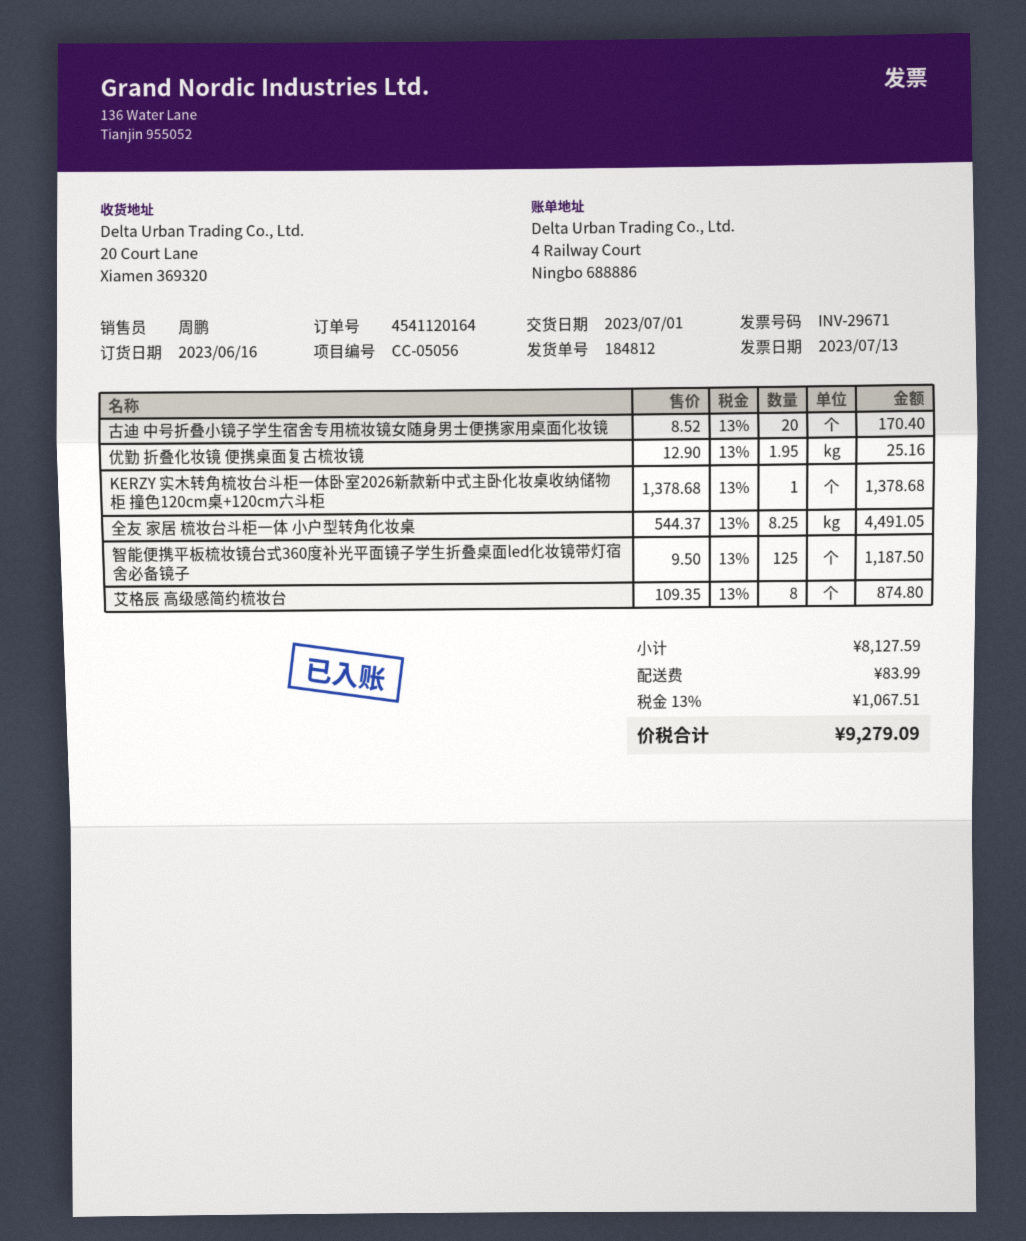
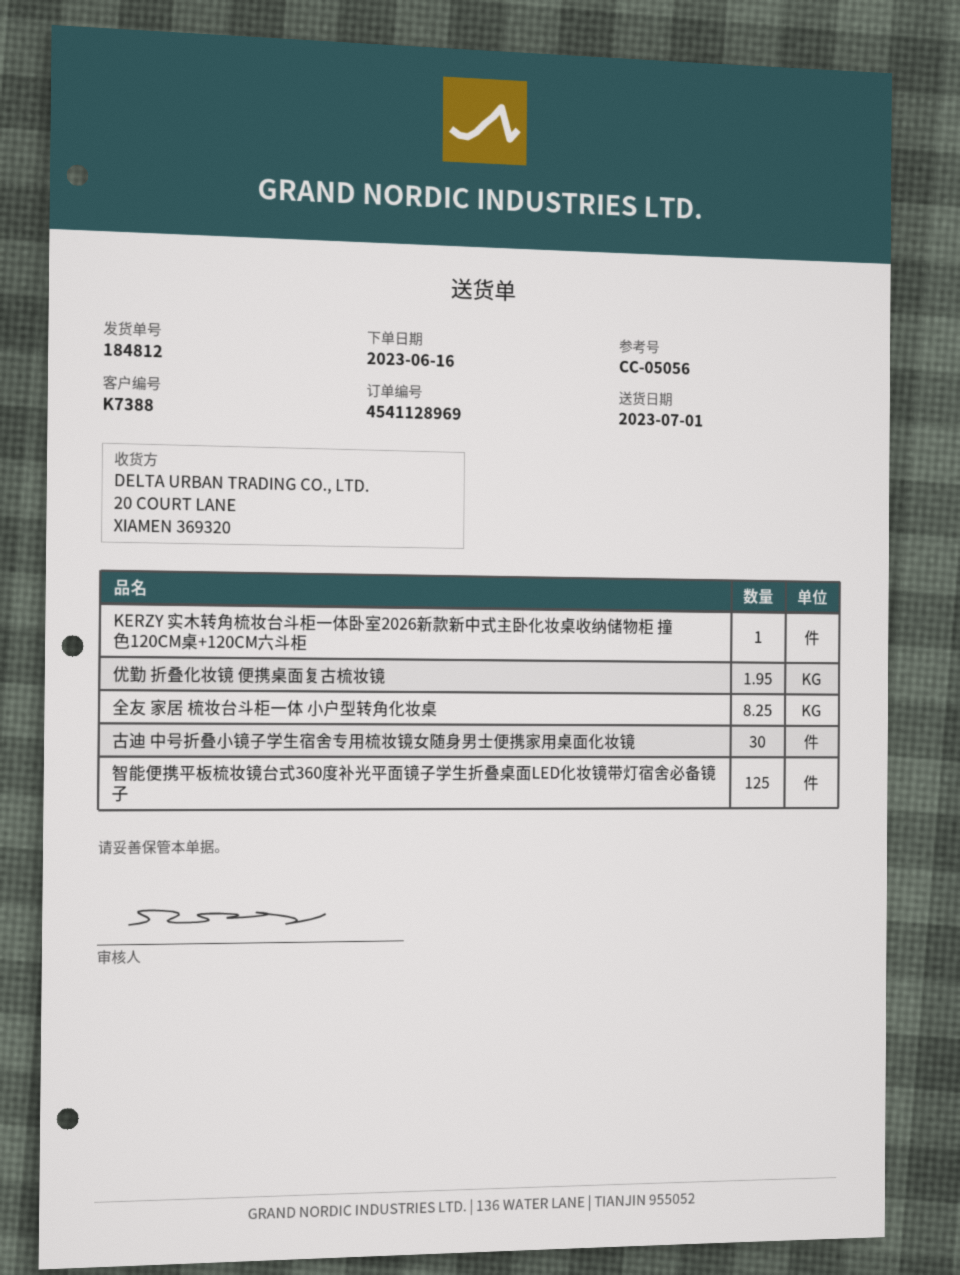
order number: 4541120164 -> 4541128969
古迪 中号折叠小镜子学生宿舍专用梳妆镜女随身男士便携家用桌面化妆镜: 20 -> 30
艾格辰 高级感简约梳妆台: 8 -> none

